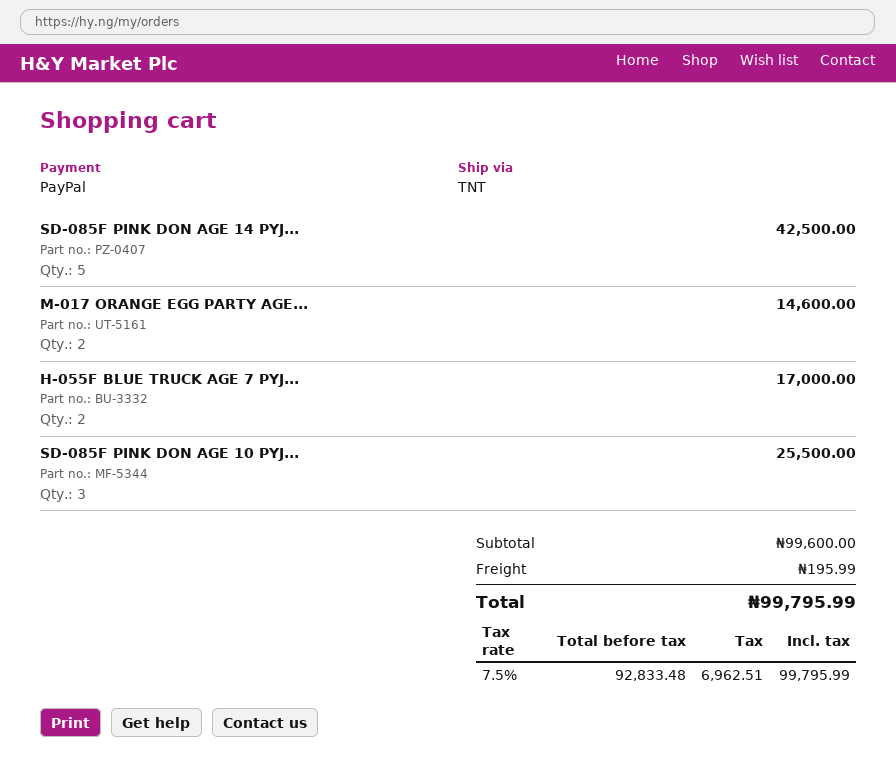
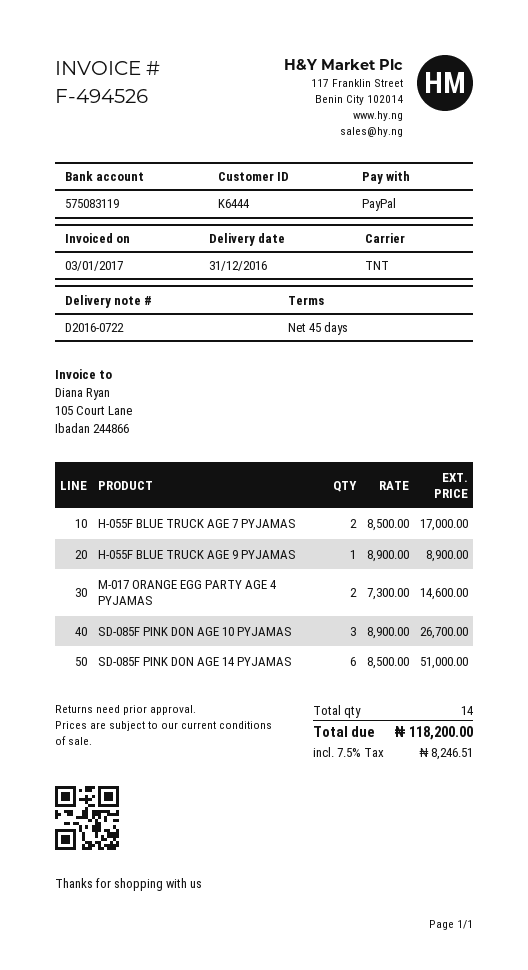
SD-085F PINK DON AGE 14 PYJ...: 5 for 42500.00 -> 6 for 51000.00
SD-085F PINK DON AGE 10 PYJ...: 3 for 25500.00 -> 3 for 26700.00
H-055F BLUE TRUCK AGE 9 PYJAMAS: none -> 1 for 8900.00
shipping: 195.99 -> none
tax: 7.5% = 6962.51 -> 7.5% = 8246.51
total: 99795.99 -> 118200.00

